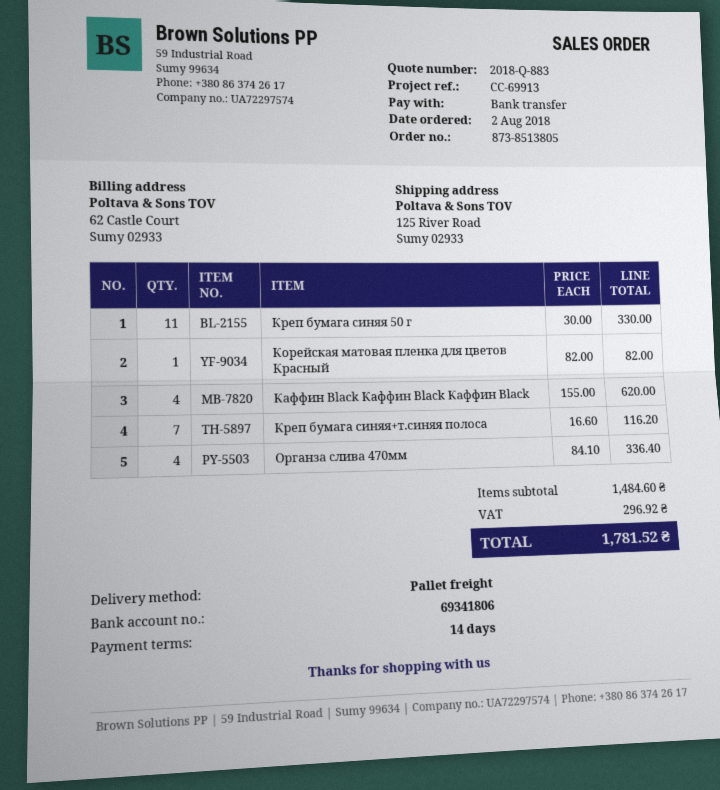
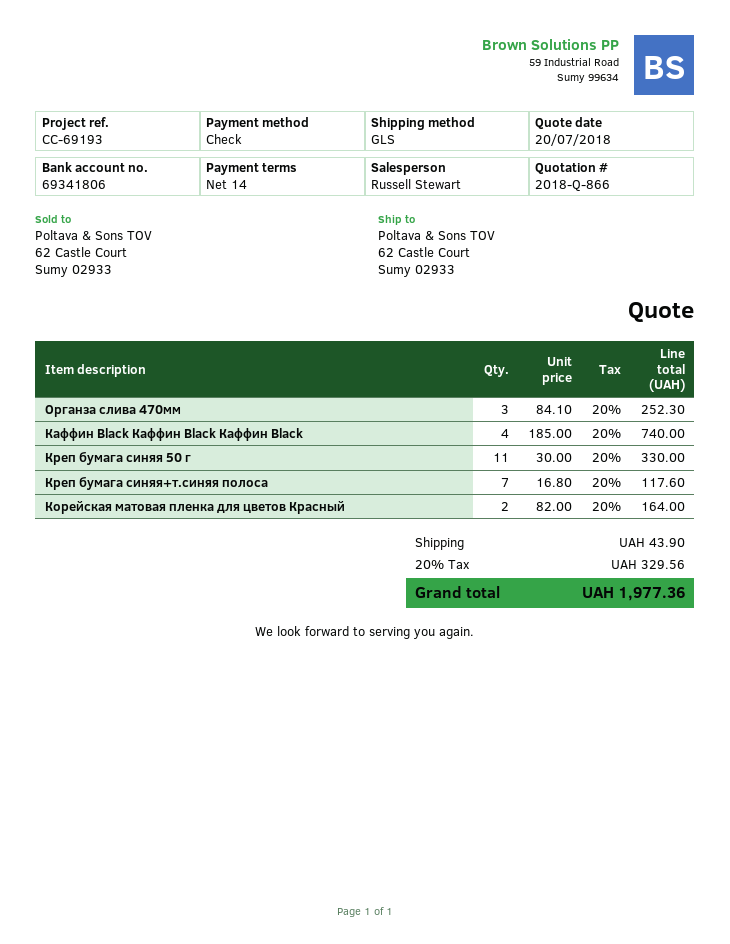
quote number: 2018-Q-883 -> 2018-Q-866
reference: CC-69913 -> CC-69193
payment method: bank transfer -> cheque
shipping method: pallet freight -> GLS
ship to: 125 River Road, Sumy 02933 -> 62 Castle Court, Sumy 02933
Корейская матовая пленка для цветов Красный: 1 x 82.00 = 82.00 -> 2 x 82.00 = 164.00
Каффин Black Каффин Black Каффин Black: 4 x 155.00 = 620.00 -> 4 x 185.00 = 740.00
Креп бумага синяя+т.синяя полоса: 7 x 16.60 = 116.20 -> 7 x 16.80 = 117.60
Органза слива 470мм: 4 x 84.10 = 336.40 -> 3 x 84.10 = 252.30
shipping: none -> 43.90
tax: 296.92 -> 329.56
total: 1781.52 -> 1977.36

